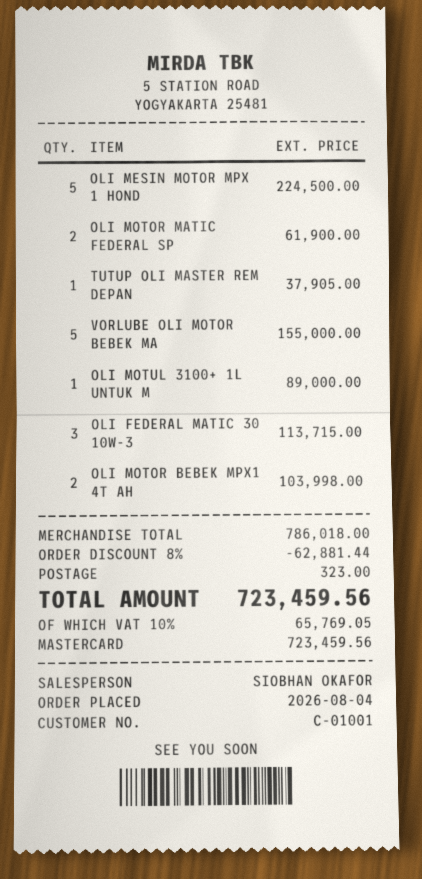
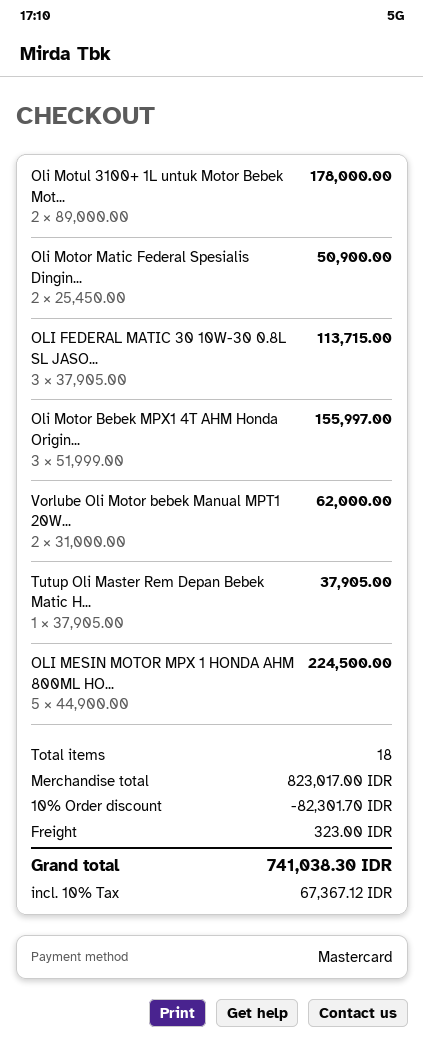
OLI MOTOR MATIC FEDERAL SP: 2 for 61900.00 -> 2 for 50900.00
VORLUBE OLI MOTOR BEBEK MA: 5 for 155000.00 -> 2 for 62000.00
OLI MOTUL 3100+ 1L UNTUK M: 1 for 89000.00 -> 2 for 178000.00
OLI MOTOR BEBEK MPX1 4T AH: 2 for 103998.00 -> 3 for 155997.00
subtotal: 786018.00 -> 823017.00
discount: 8% = 62881.44 -> 10% = 82301.70
tax: 10% = 65769.05 -> 10% = 67367.12
total: 723459.56 -> 741038.30

